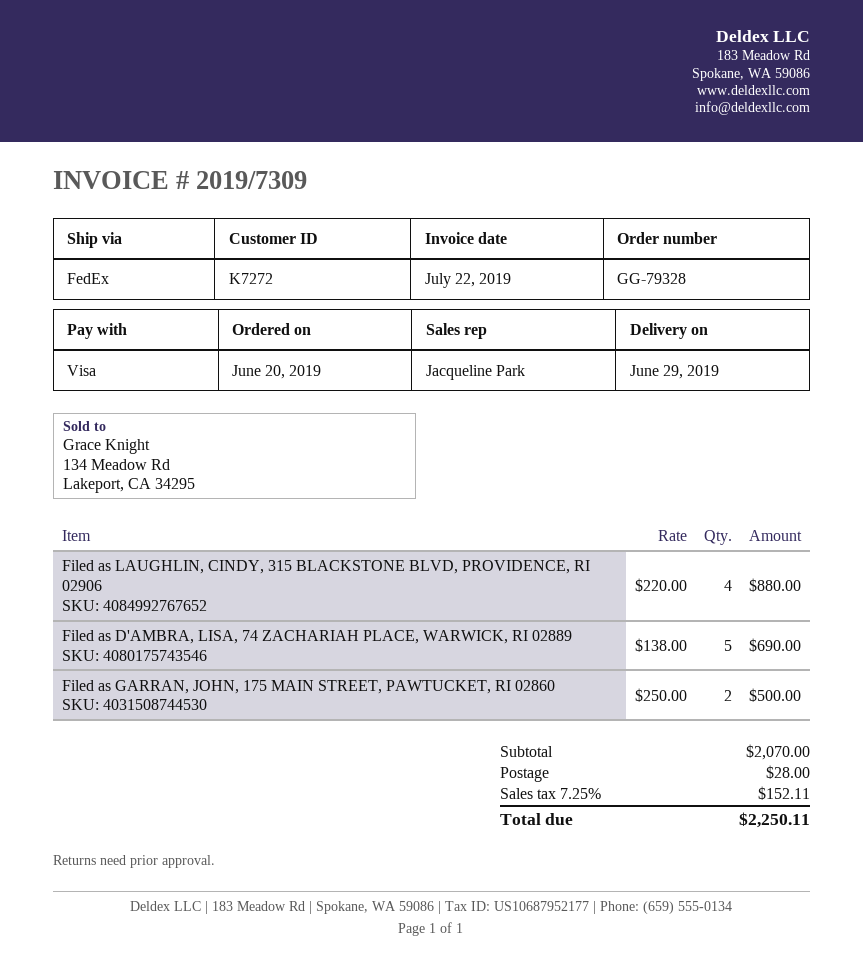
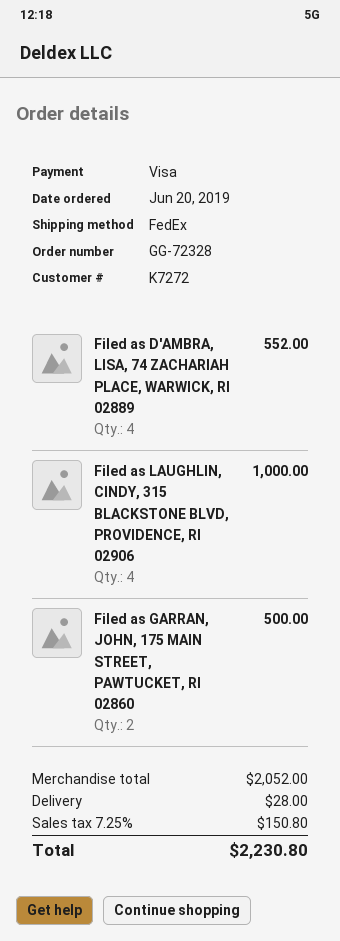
order number: GG-79328 -> GG-72328
Filed as LAUGHLIN, CINDY, 315 BLACKSTONE BLVD, PROVIDENCE, RI 02906: 4 for 880.00 -> 4 for 1000.00
Filed as D'AMBRA, LISA, 74 ZACHARIAH PLACE, WARWICK, RI 02889: 5 for 690.00 -> 4 for 552.00
subtotal: 2070.00 -> 2052.00
tax: 7.25% = 152.11 -> 7.25% = 150.80
total: 2250.11 -> 2230.80

